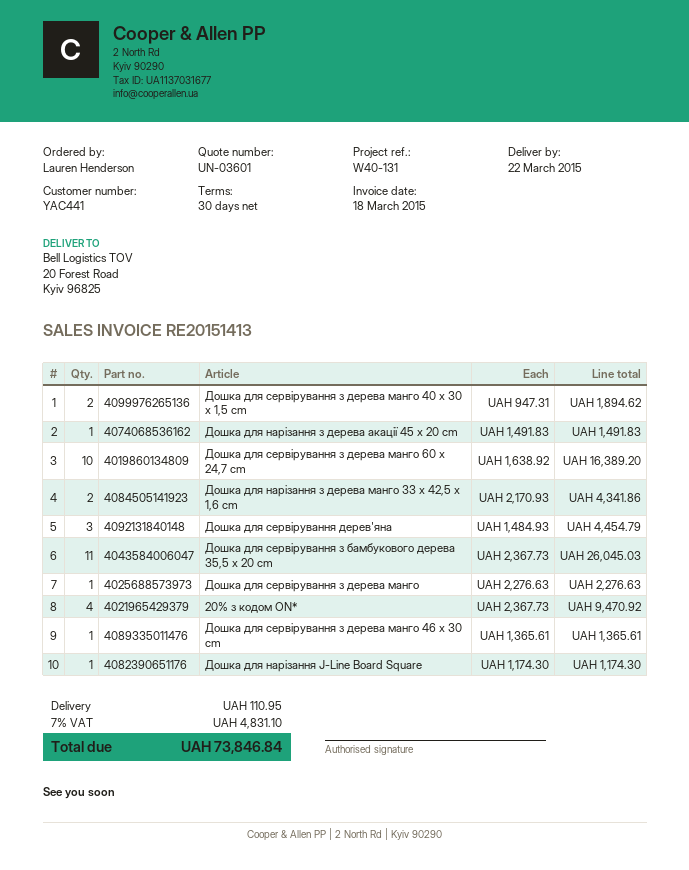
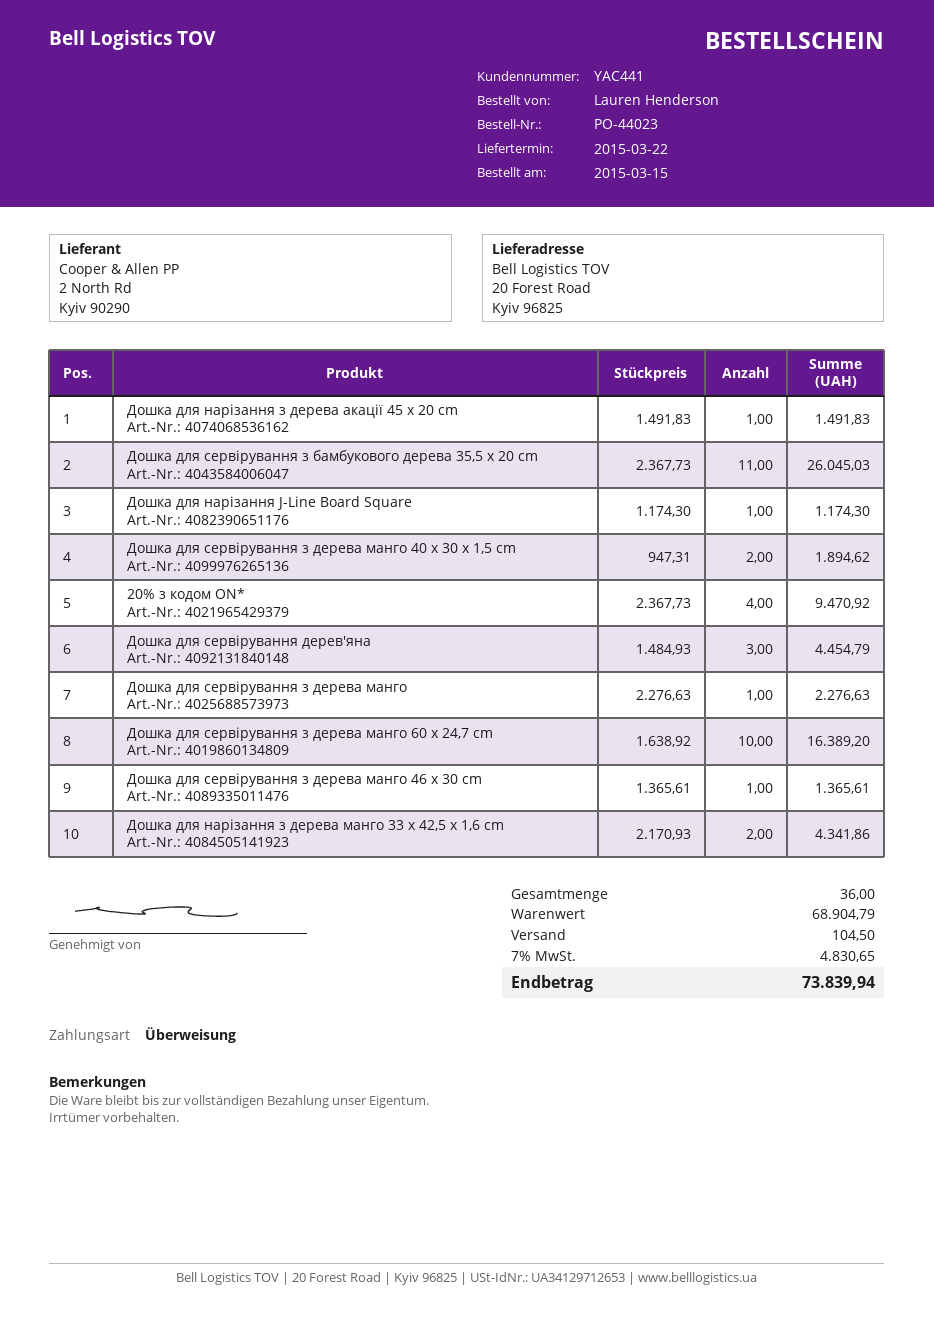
shipping: 110.95 -> 104.50
tax: 7% = 4831.10 -> 7% = 4830.65
total: 73846.84 -> 73839.94

